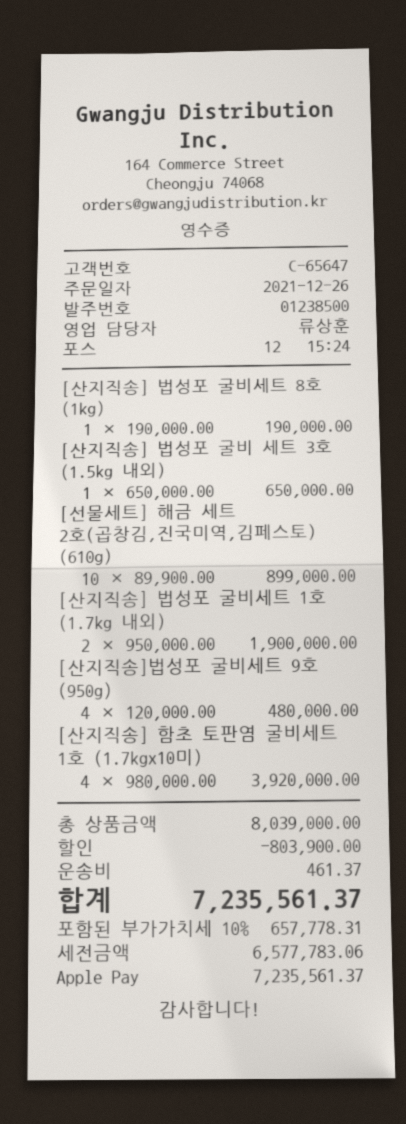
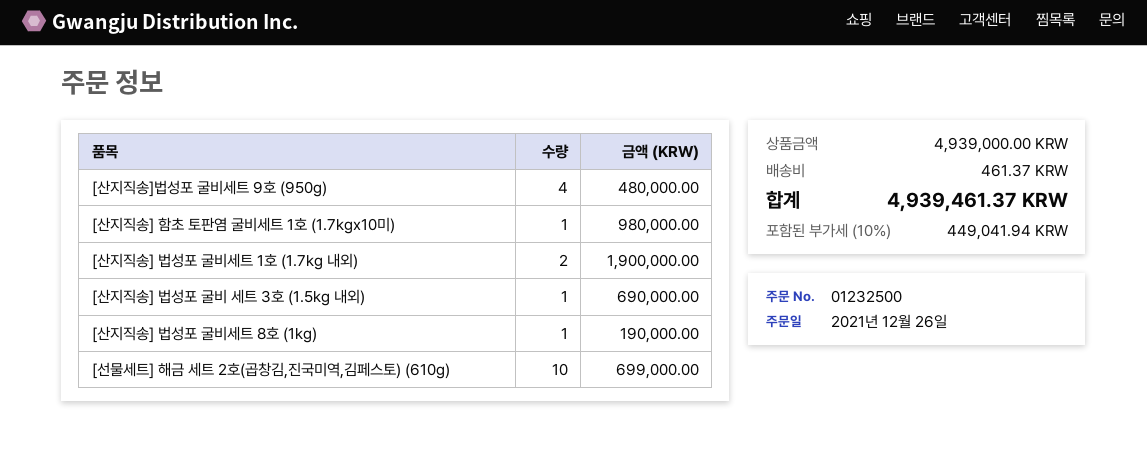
order number: 01238500 -> 01232500
[산지직송] 법성포 굴비 세트 3호 (1.5kg 내외): 1 for 650000.00 -> 1 for 690000.00
[선물세트] 해금 세트 2호(곱창김,진국미역,김페스토) (610g): 10 for 899000.00 -> 10 for 699000.00
[산지직송] 함초 토판염 굴비세트 1호 (1.7kgx10미): 4 for 3920000.00 -> 1 for 980000.00
subtotal: 8039000.00 -> 4939000.00
discount: 803900.00 -> none
tax: 10% = 657778.31 -> 10% = 449041.94
total: 7235561.37 -> 4939461.37

